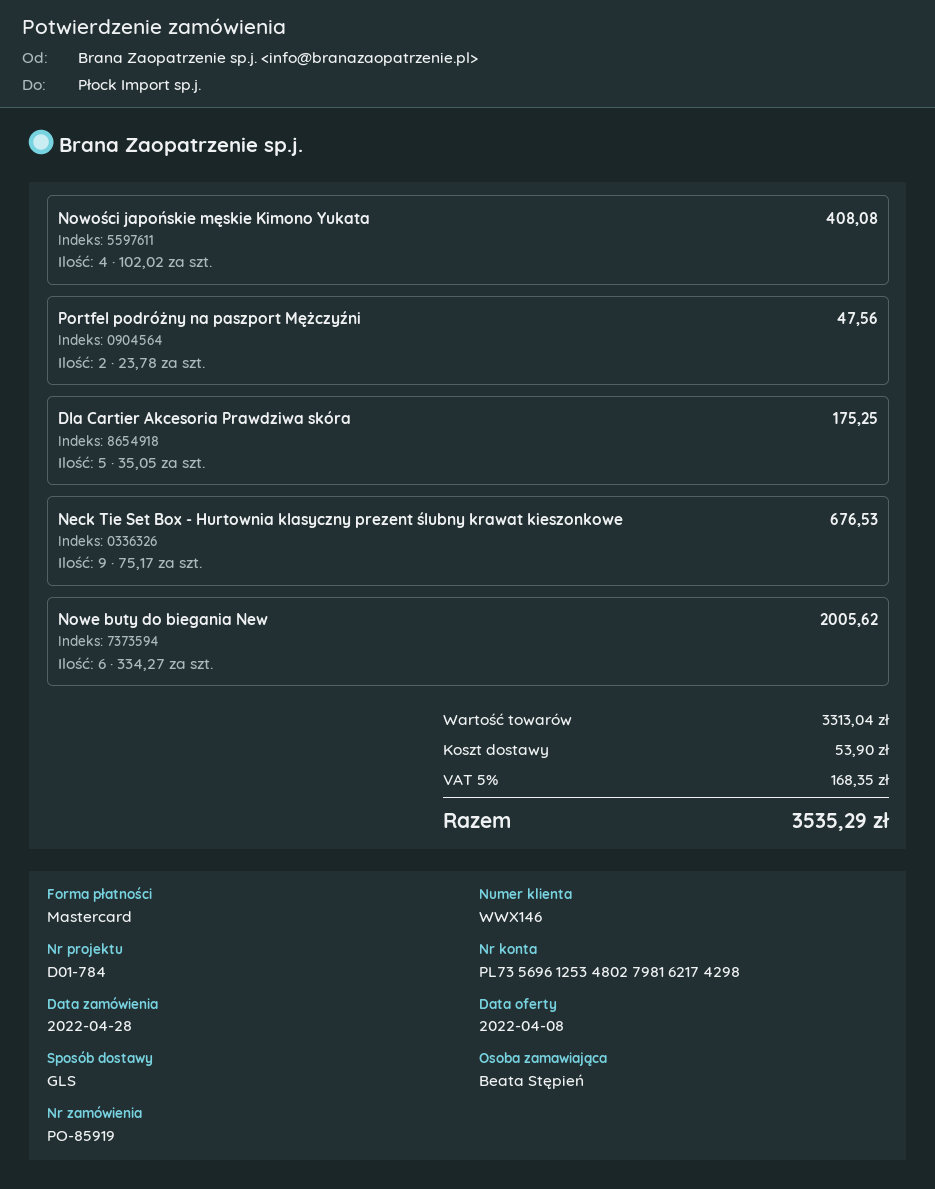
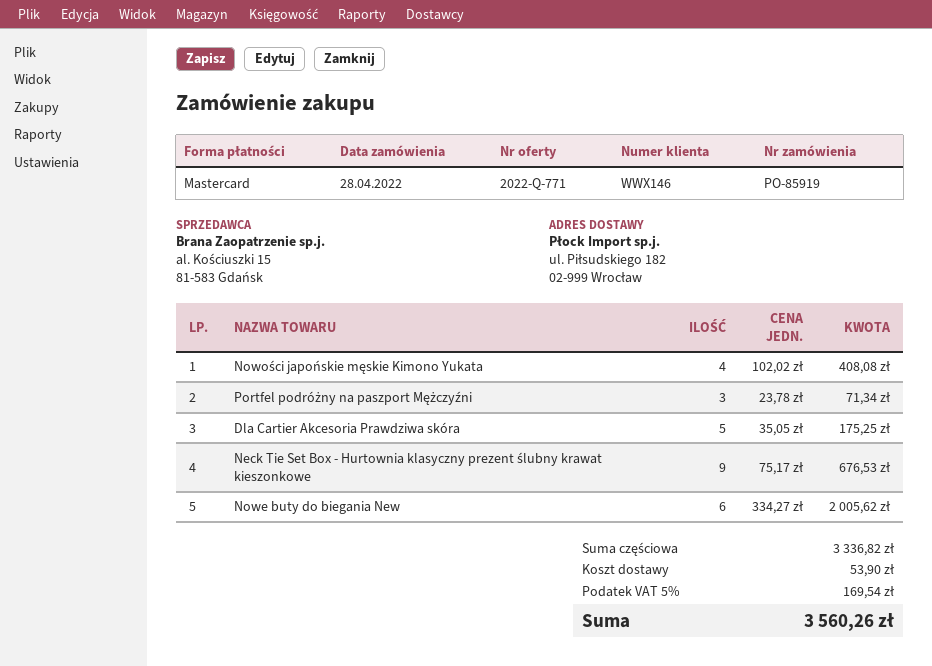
Portfel podróżny na paszport Mężczyźni: 2 x 23.78 = 47.56 -> 3 x 23.78 = 71.34
subtotal: 3313.04 -> 3336.82
tax: 5% = 168.35 -> 5% = 169.54
total: 3535.29 -> 3560.26

